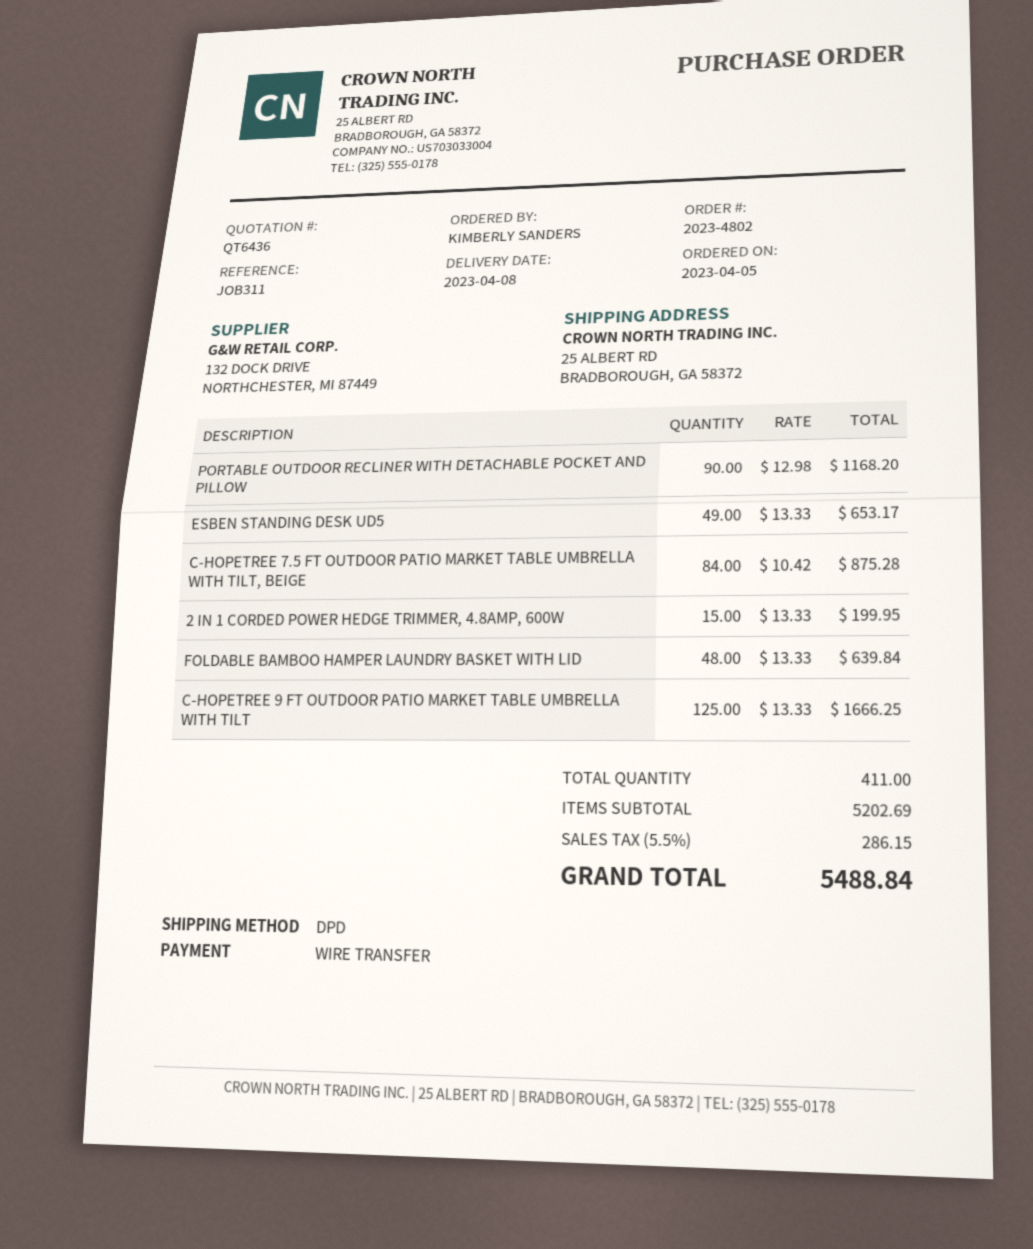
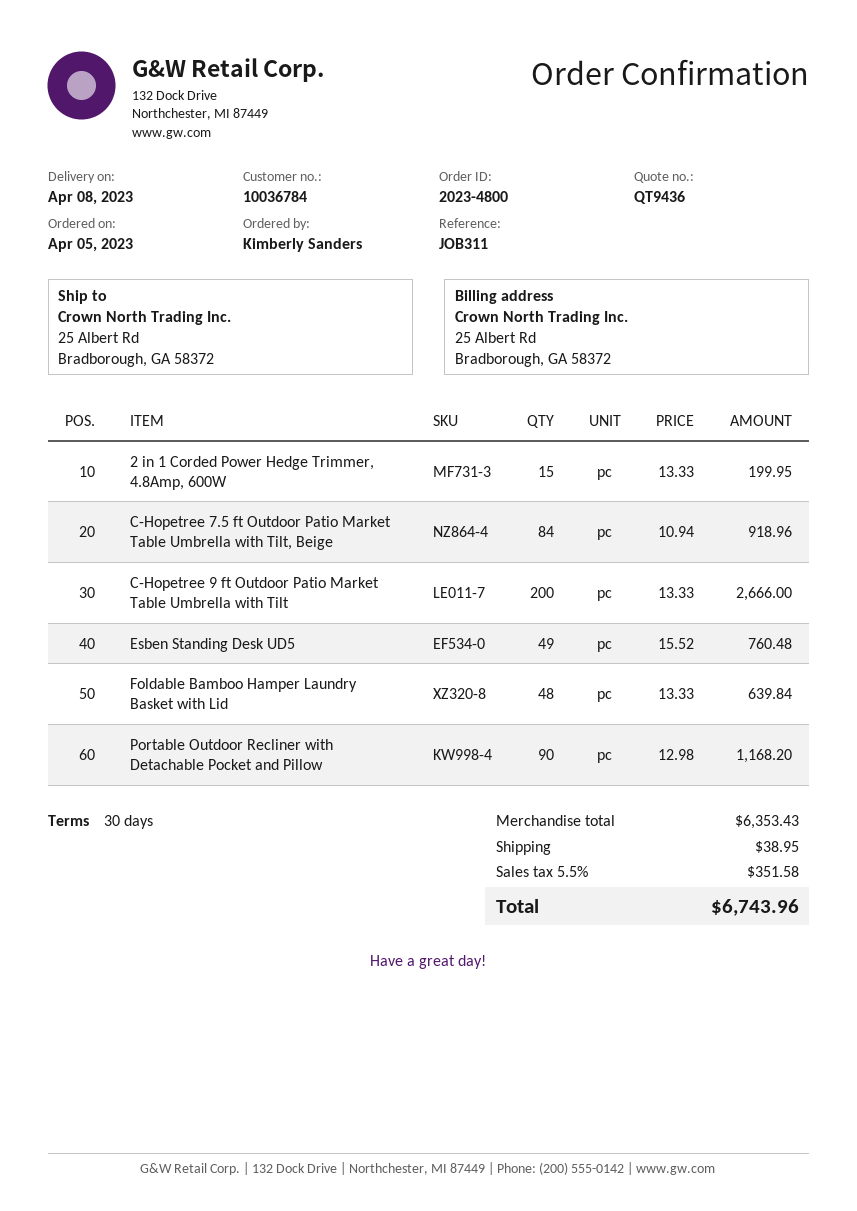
quote number: QT6436 -> QT9436
order number: 2023-4802 -> 2023-4800
ESBEN STANDING DESK UD5: 49 x 13.33 = 653.17 -> 49 x 15.52 = 760.48
C-HOPETREE 7.5 FT OUTDOOR PATIO MARKET TABLE UMBRELLA WITH TILT, BEIGE: 84 x 10.42 = 875.28 -> 84 x 10.94 = 918.96
C-HOPETREE 9 FT OUTDOOR PATIO MARKET TABLE UMBRELLA WITH TILT: 125 x 13.33 = 1666.25 -> 200 x 13.33 = 2666.00
subtotal: 5202.69 -> 6353.43
shipping: none -> 38.95
tax: 5.5% = 286.15 -> 5.5% = 351.58
total: 5488.84 -> 6743.96

